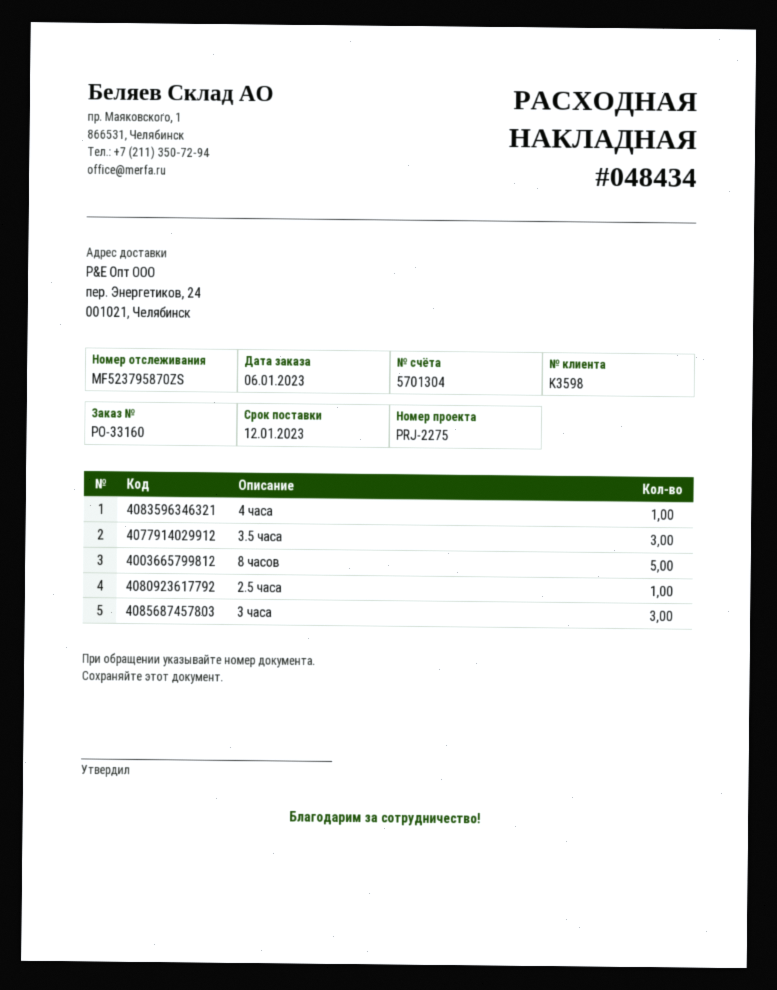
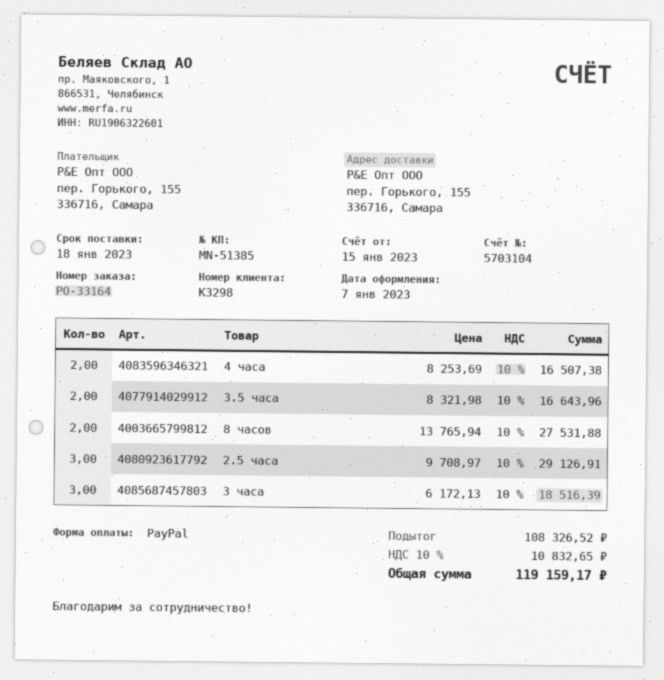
order number: PO-33160 -> PO-33164
order date: 2023-01-06 -> 2023-01-07
delivery date: 2023-01-12 -> 2023-01-18
invoice number: 5701304 -> 5703104
customer number: K3598 -> K3298
ship to: пер. Энергетиков, 24, 001021, Челябинск -> пер. Горького, 155, 336716, Самара
4 часа: 1 -> 2
3.5 часа: 3 -> 2
8 часов: 5 -> 2
2.5 часа: 1 -> 3

